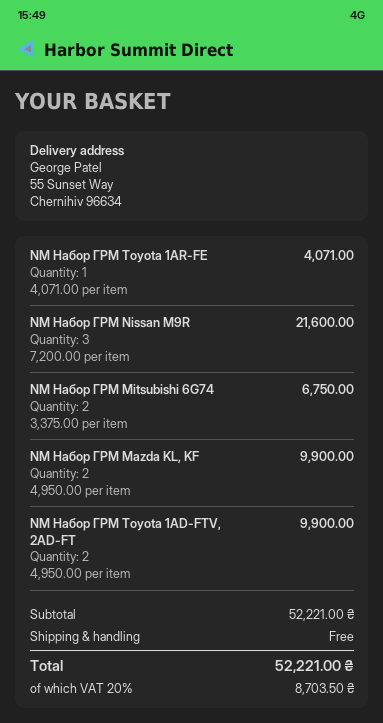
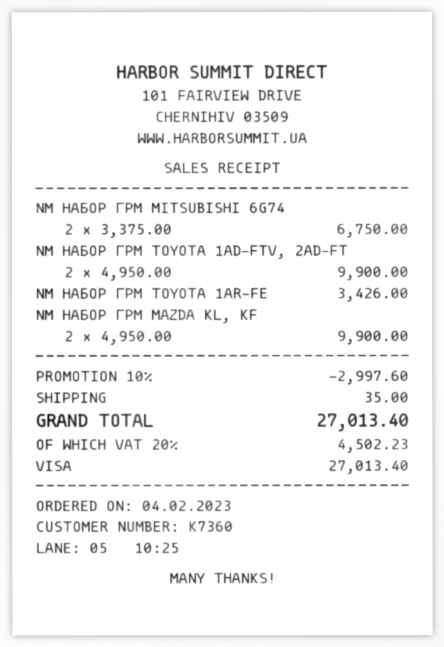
NM Набор ГРМ Toyota 1AR-FE: 1 x 4071.00 = 4071.00 -> 1 x 3426.00 = 3426.00
NM Набор ГРМ Nissan M9R: 3 x 7200.00 = 21600.00 -> none
discount: none -> 10% = 2997.60
shipping: 0.00 -> 35.00
tax: 20% = 8703.50 -> 20% = 4502.23
total: 52221.00 -> 27013.40

